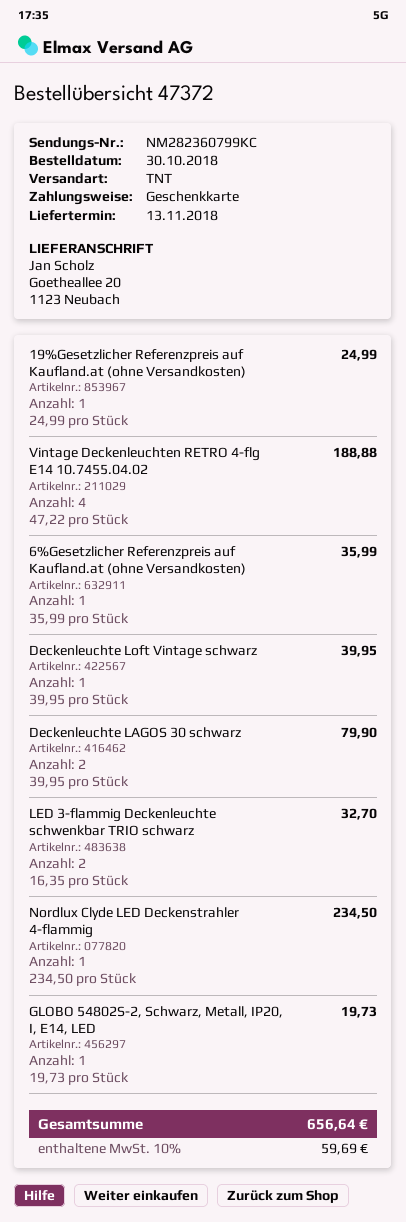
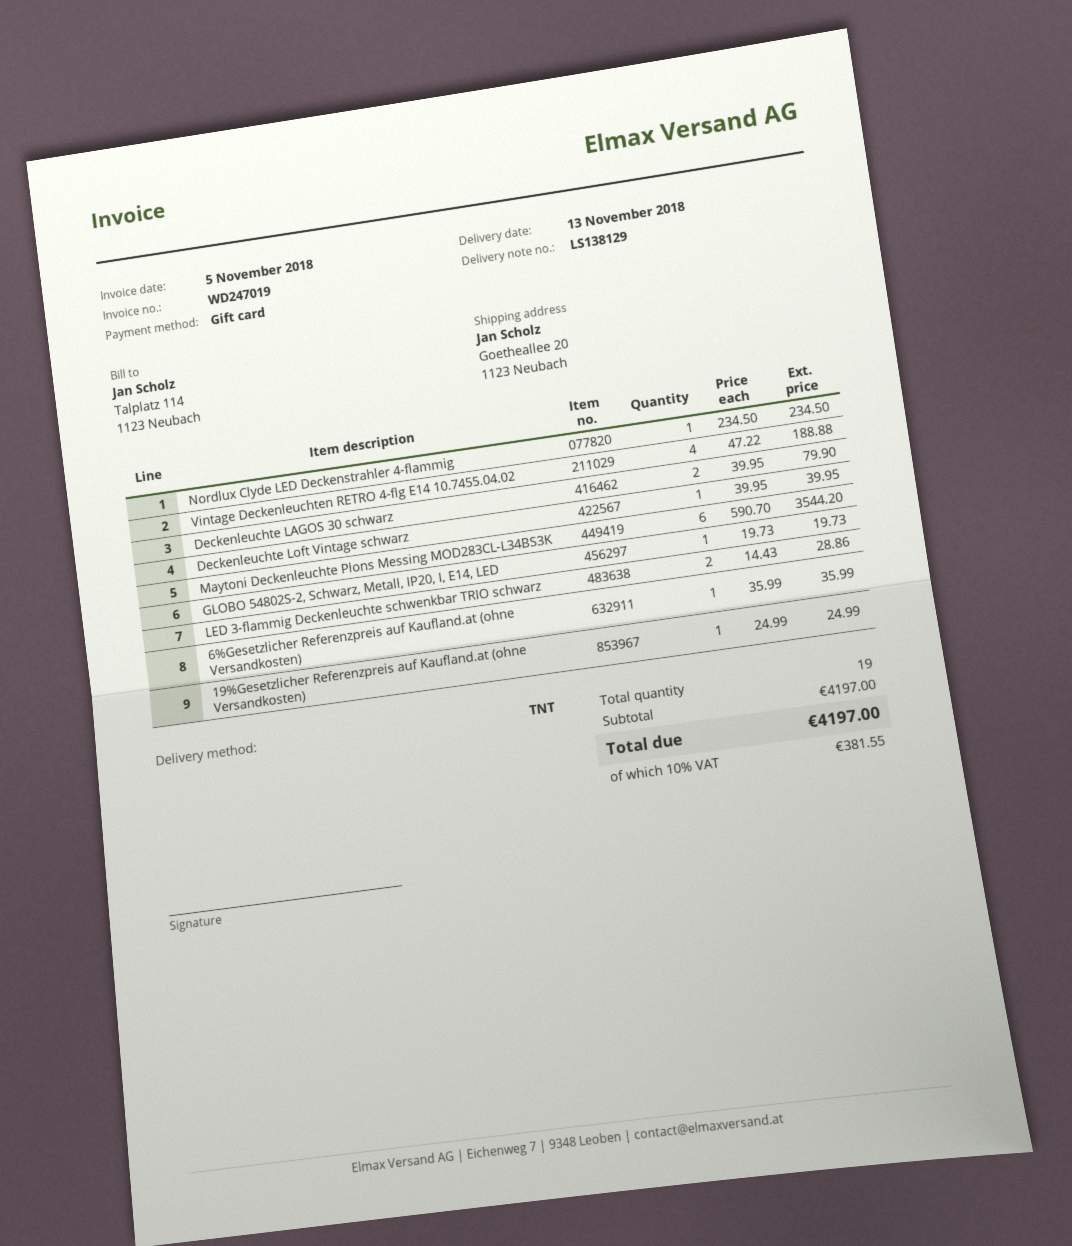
LED 3-flammig Deckenleuchte schwenkbar TRIO schwarz: 2 x 16.35 = 32.70 -> 2 x 14.43 = 28.86
Maytoni Deckenleuchte Plons Messing MOD283CL-L34BS3K: none -> 6 x 590.70 = 3544.20
tax: 10% = 59.69 -> 10% = 381.55
total: 656.64 -> 4197.00

